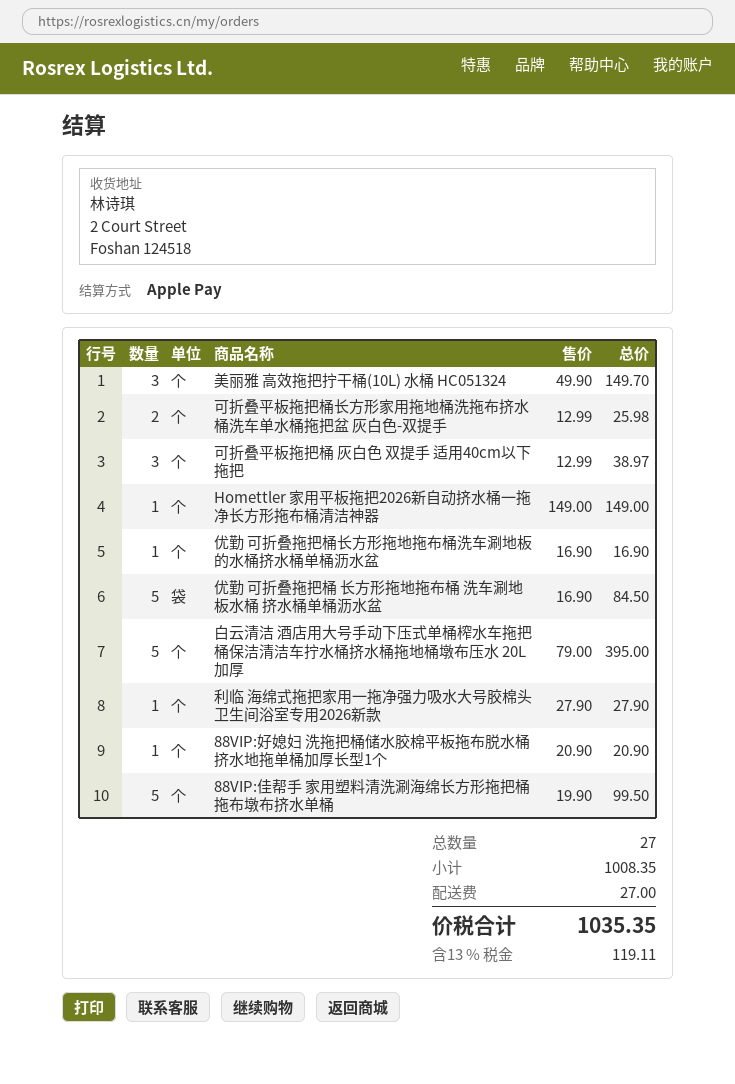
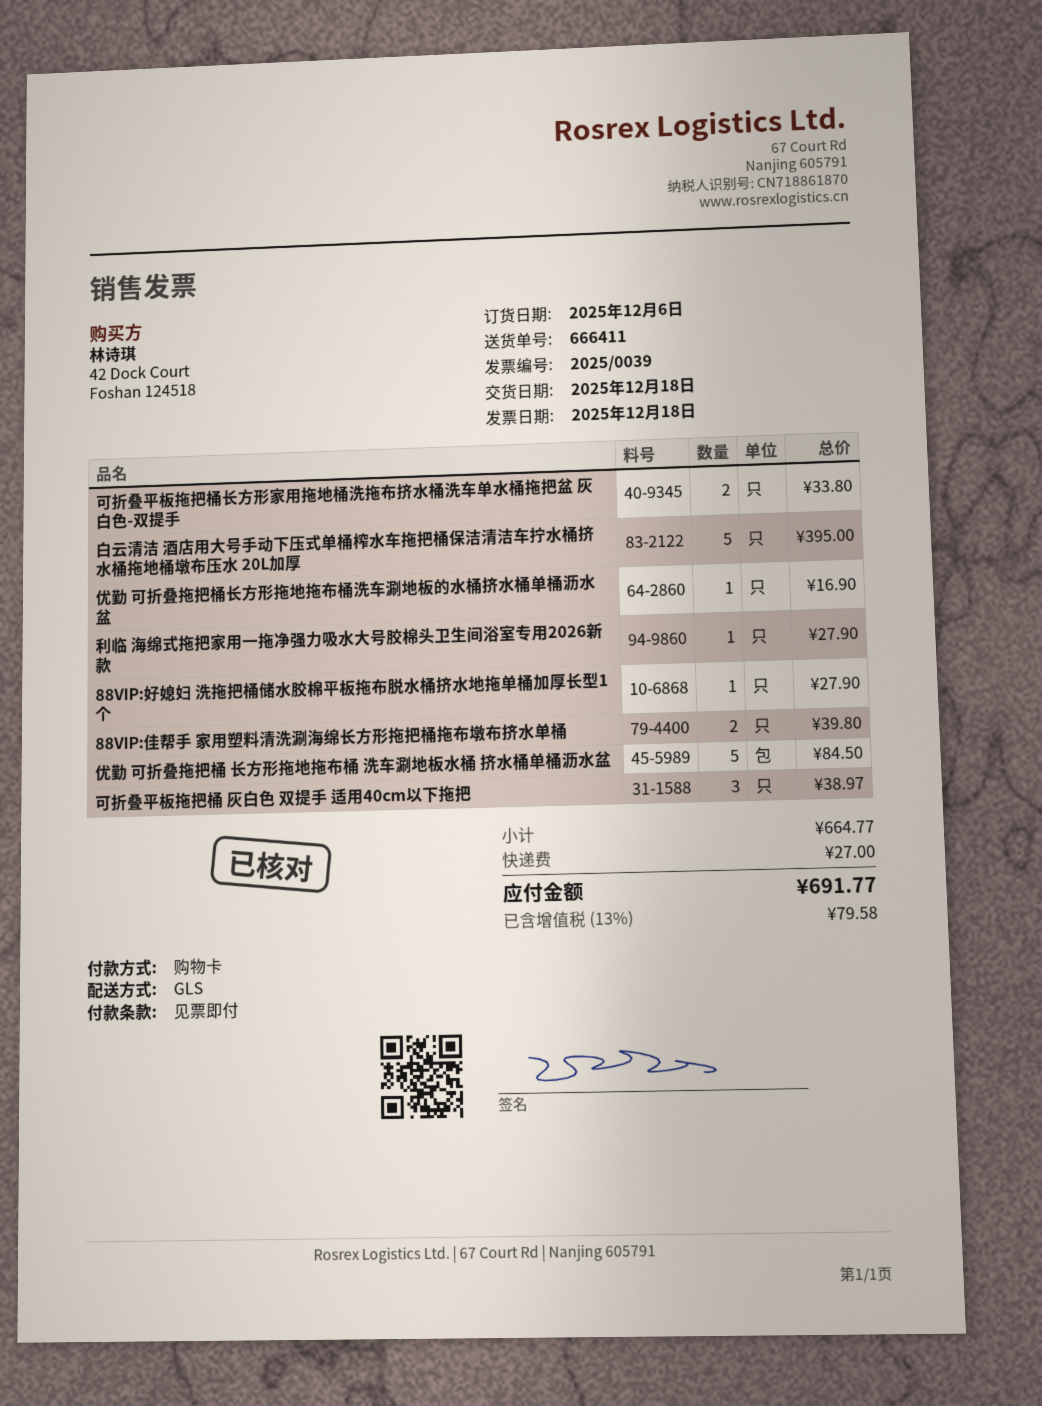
payment method: Apple Pay -> gift card
美丽雅 高效拖把拧干桶(10L) 水桶 HC051324: 3 for 149.70 -> none
可折叠平板拖把桶长方形家用拖地桶洗拖布挤水桶洗车单水桶拖把盆 灰白色-双提手: 2 for 25.98 -> 2 for 33.80
Homettler 家用平板拖把2026新自动挤水桶一拖净长方形拖布桶清洁神器: 1 for 149.00 -> none
88VIP:好媳妇 洗拖把桶储水胶棉平板拖布脱水桶挤水地拖单桶加厚长型1个: 1 for 20.90 -> 1 for 27.90
88VIP:佳帮手 家用塑料清洗涮海绵长方形拖把桶拖布墩布挤水单桶: 5 for 99.50 -> 2 for 39.80
subtotal: 1008.35 -> 664.77
tax: 13% = 119.11 -> 13% = 79.58
total: 1035.35 -> 691.77

